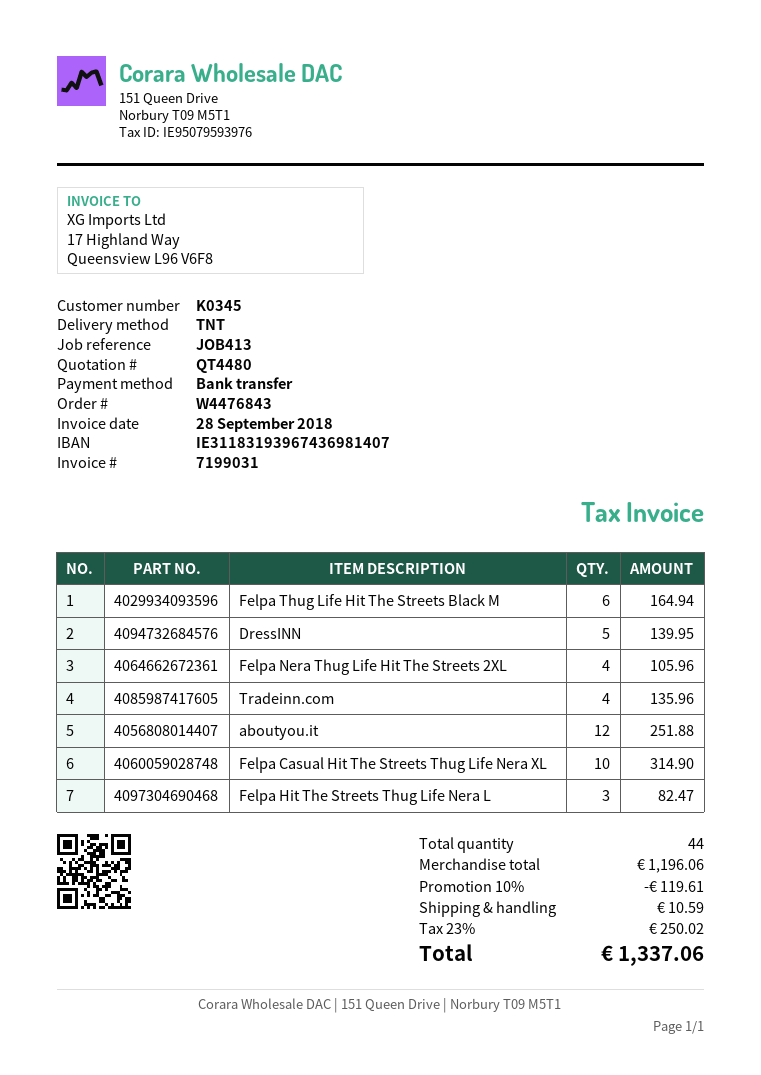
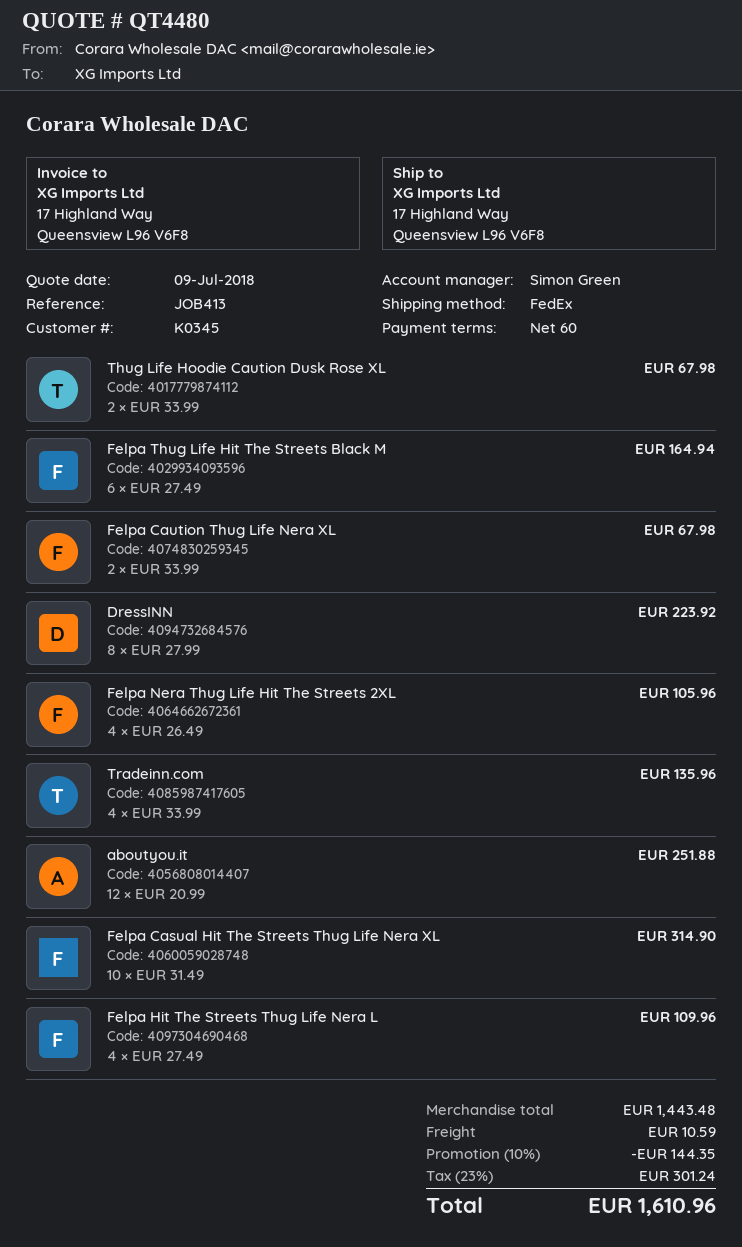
shipping method: TNT -> FedEx
DressINN: 5 for 139.95 -> 8 for 223.92
Felpa Hit The Streets Thug Life Nera L: 3 for 82.47 -> 4 for 109.96
Thug Life Hoodie Caution Dusk Rose XL: none -> 2 for 67.98
Felpa Caution Thug Life Nera XL: none -> 2 for 67.98
subtotal: 1196.06 -> 1443.48
discount: 10% = 119.61 -> 10% = 144.35
tax: 23% = 250.02 -> 23% = 301.24
total: 1337.06 -> 1610.96

